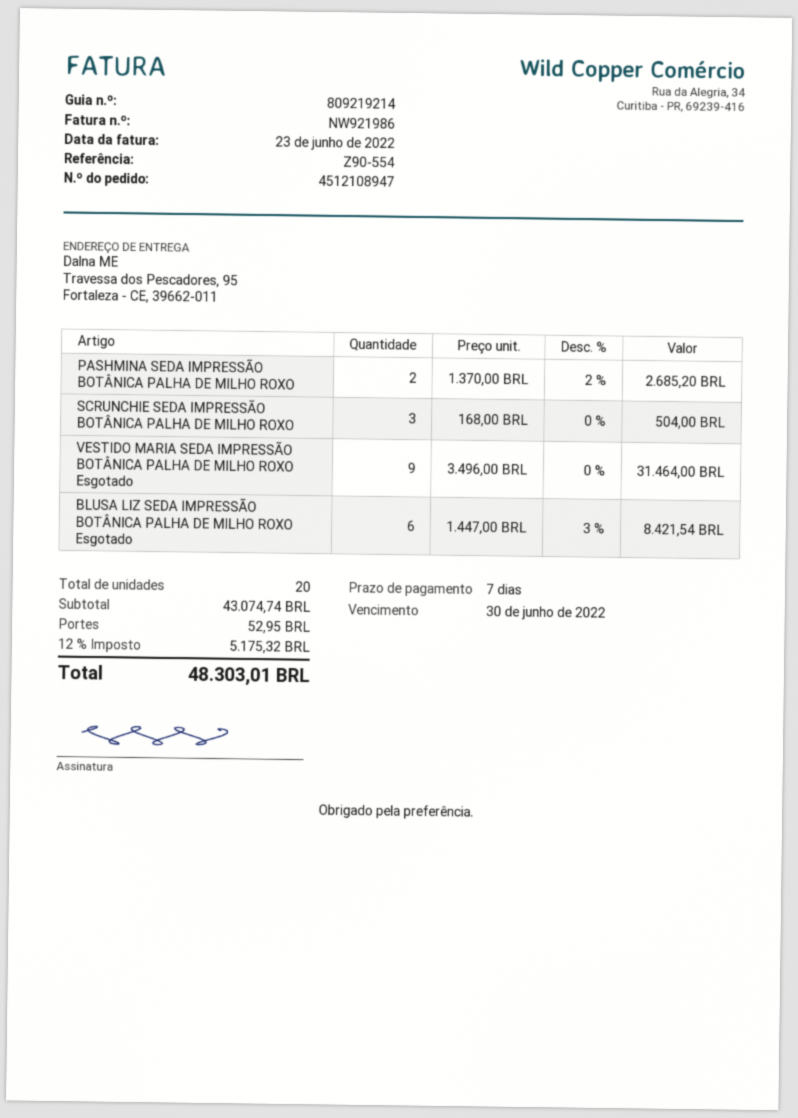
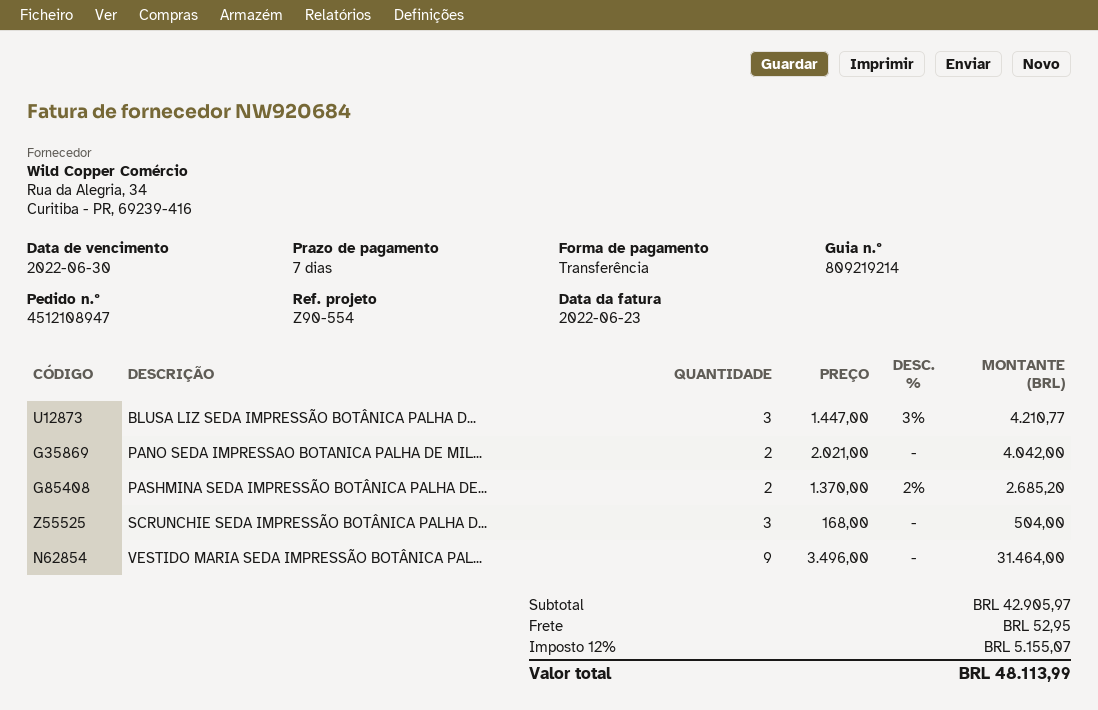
invoice number: NW921986 -> NW920684
BLUSA LIZ SEDA IMPRESSÃO BOTÂNICA PALHA DE MILHO ROXO Esgotado: 6 x 1447.00 - 3% = 8421.54 -> 3 x 1447.00 - 3% = 4210.77
PANO SEDA IMPRESSAO BOTANICA PALHA DE MIL...: none -> 2 x 2021.00 = 4042.00
subtotal: 43074.74 -> 42905.97
tax: 12% = 5175.32 -> 12% = 5155.07
total: 48303.01 -> 48113.99

